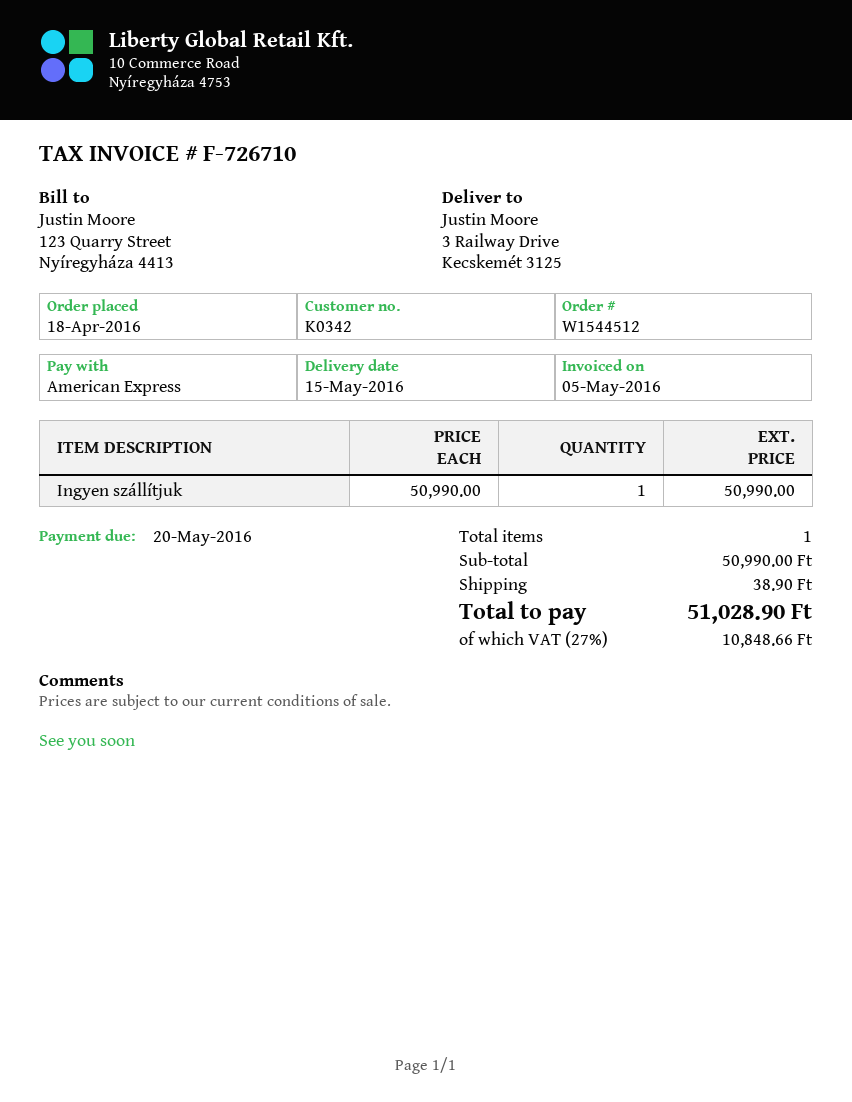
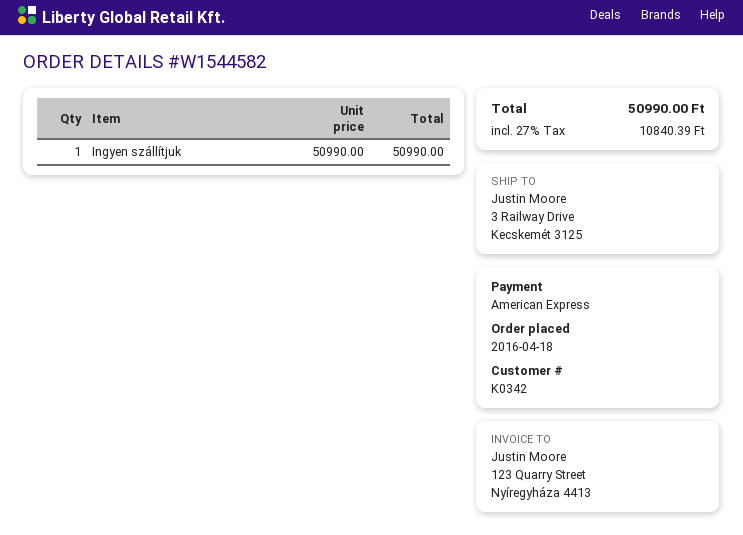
order number: W1544512 -> W1544582
shipping: 38.90 -> none
tax: 27% = 10848.66 -> 27% = 10840.39
total: 51028.90 -> 50990.00

